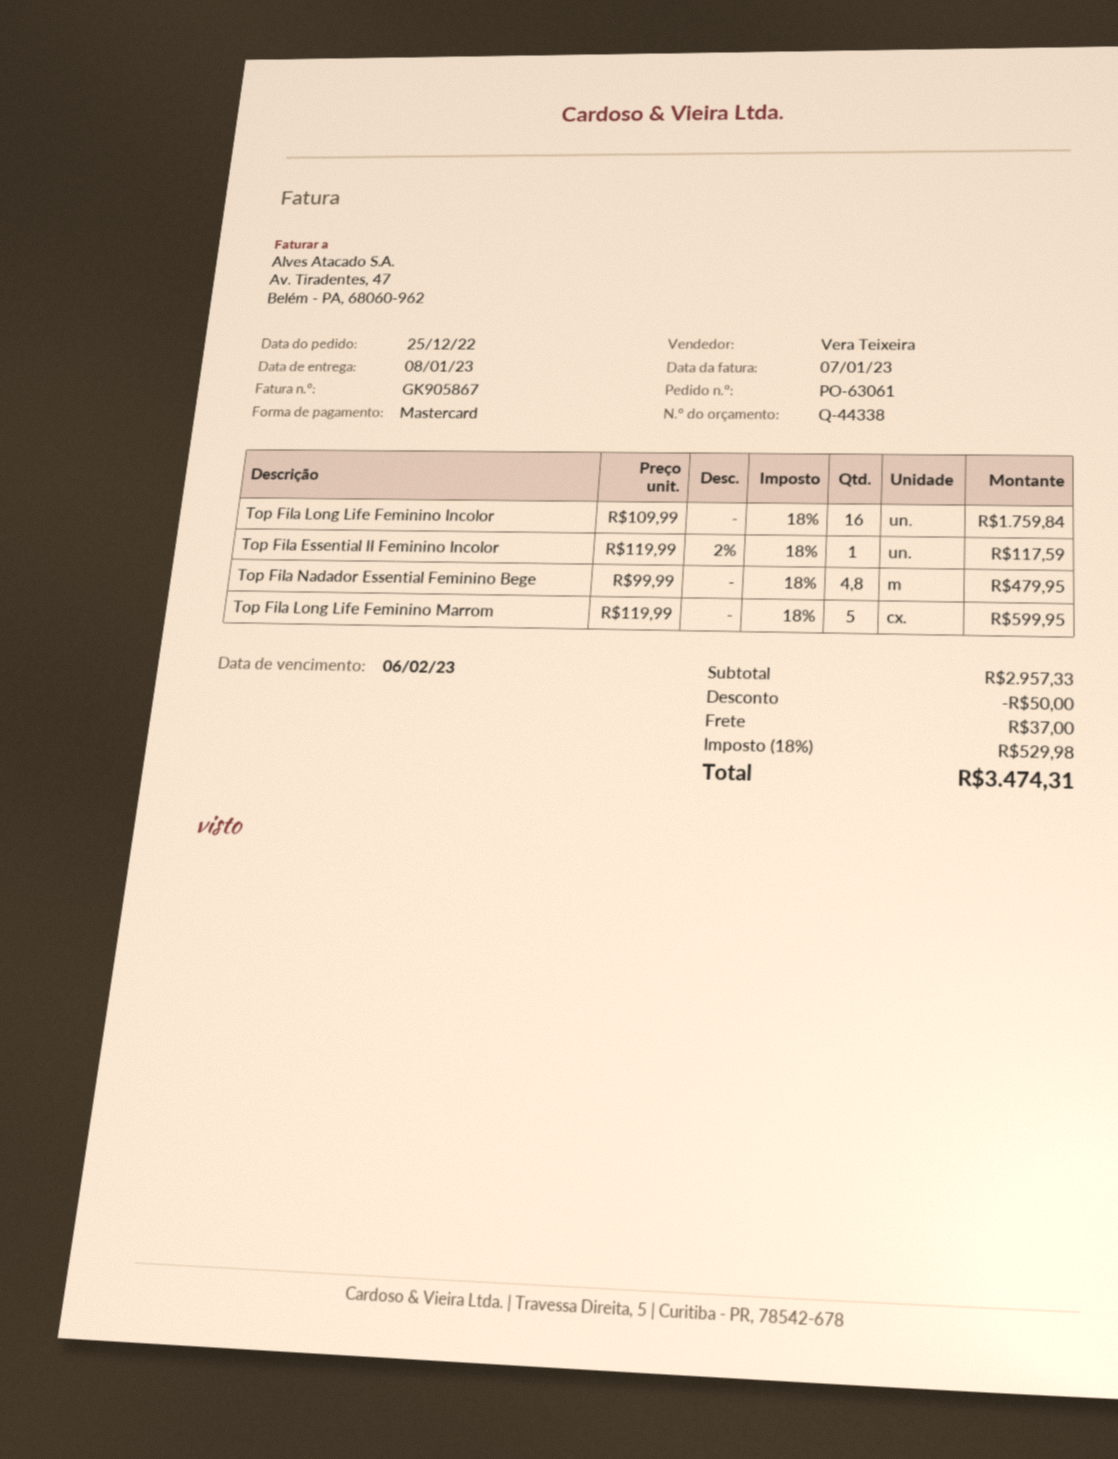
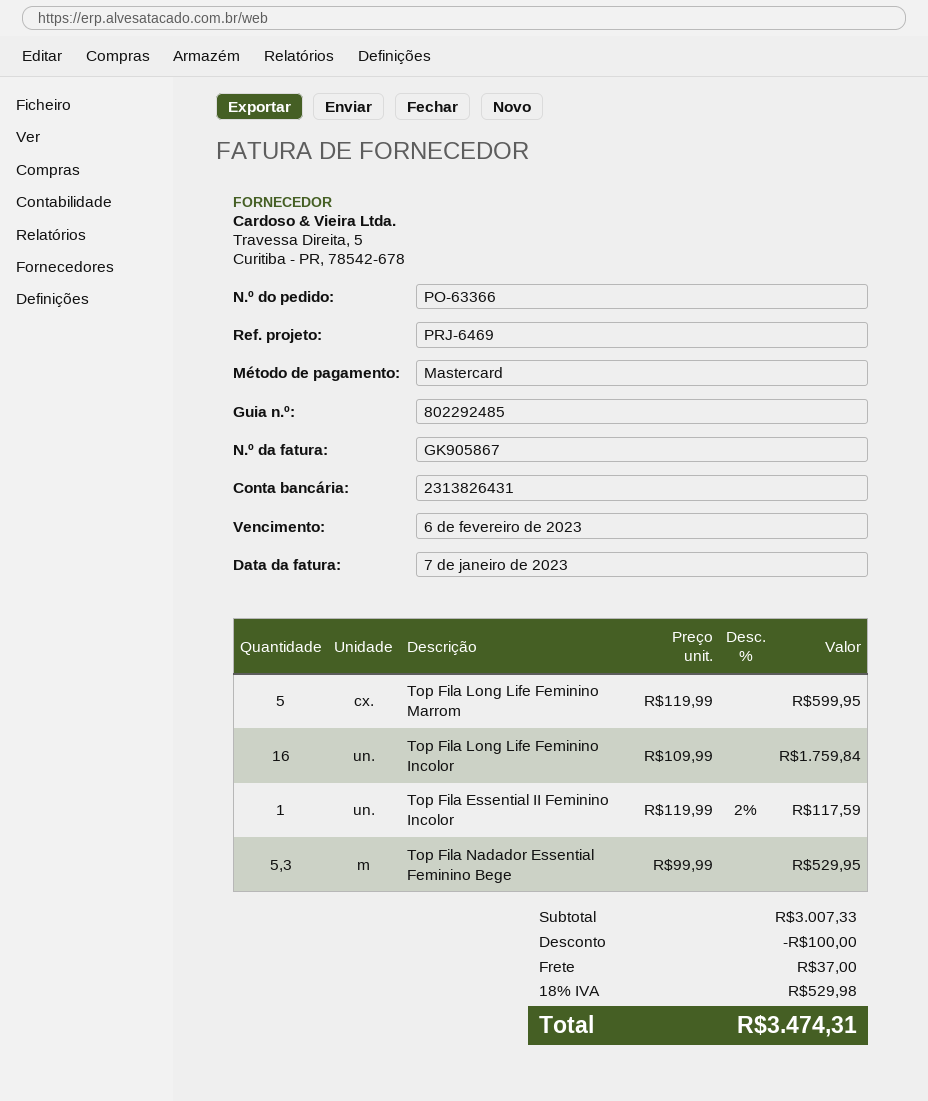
order number: PO-63061 -> PO-63366
Top Fila Nadador Essential Feminino Bege: 4.8 x 99.99 = 479.95 -> 5.3 x 99.99 = 529.95
subtotal: 2957.33 -> 3007.33
discount: 50.00 -> 100.00

